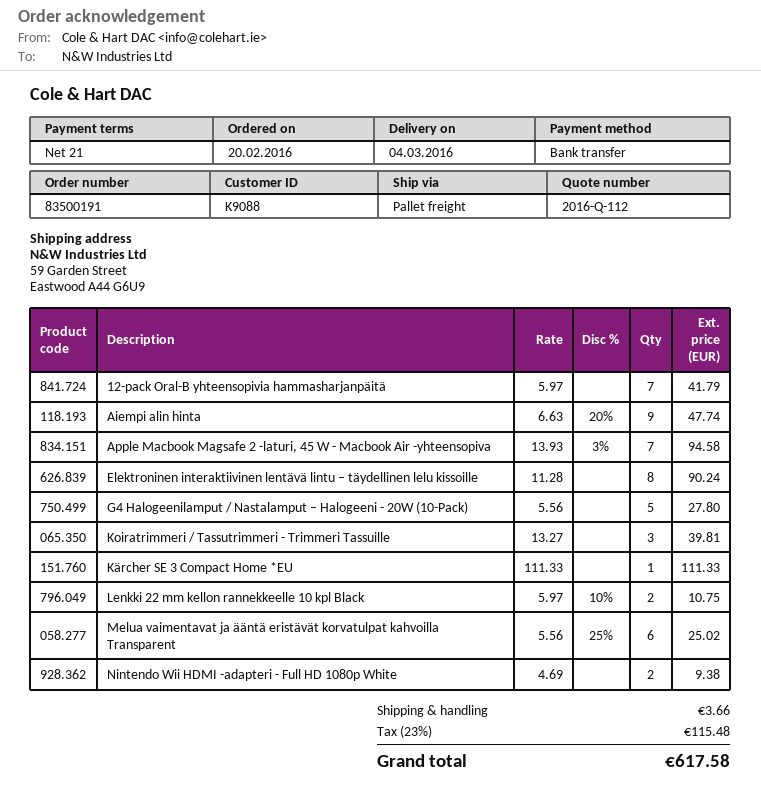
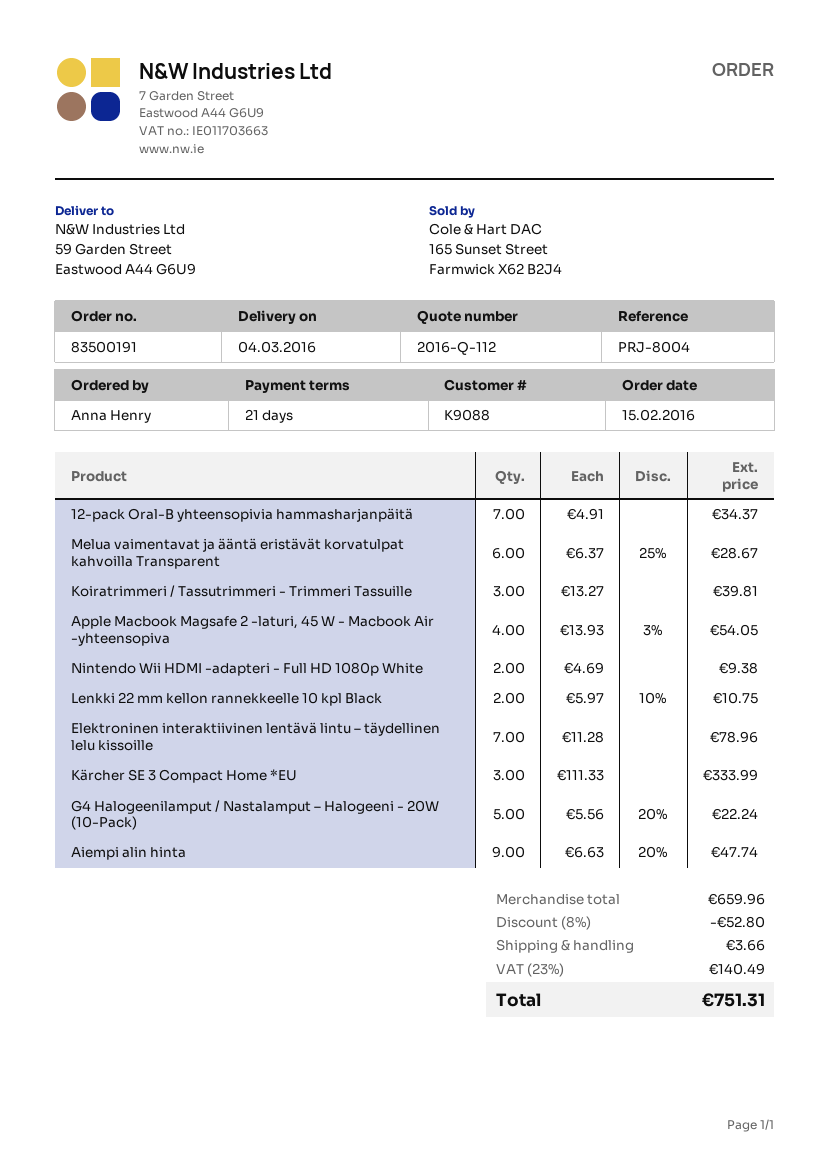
order date: 2016-02-20 -> 2016-02-15
12-pack Oral-B yhteensopivia hammasharjanpäitä: 7 x 5.97 = 41.79 -> 7 x 4.91 = 34.37
Apple Macbook Magsafe 2 -laturi, 45 W - Macbook Air -yhteensopiva: 7 x 13.93 - 3% = 94.58 -> 4 x 13.93 - 3% = 54.05
Elektroninen interaktiivinen lentävä lintu – täydellinen lelu kissoille: 8 x 11.28 = 90.24 -> 7 x 11.28 = 78.96
G4 Halogeenilamput / Nastalamput – Halogeeni - 20W (10-Pack): 5 x 5.56 = 27.80 -> 5 x 5.56 - 20% = 22.24
Kärcher SE 3 Compact Home *EU: 1 x 111.33 = 111.33 -> 3 x 111.33 = 333.99
Melua vaimentavat ja ääntä eristävät korvatulpat kahvoilla Transparent: 6 x 5.56 - 25% = 25.02 -> 6 x 6.37 - 25% = 28.67
discount: none -> 8% = 52.80
tax: 23% = 115.48 -> 23% = 140.49
total: 617.58 -> 751.31

